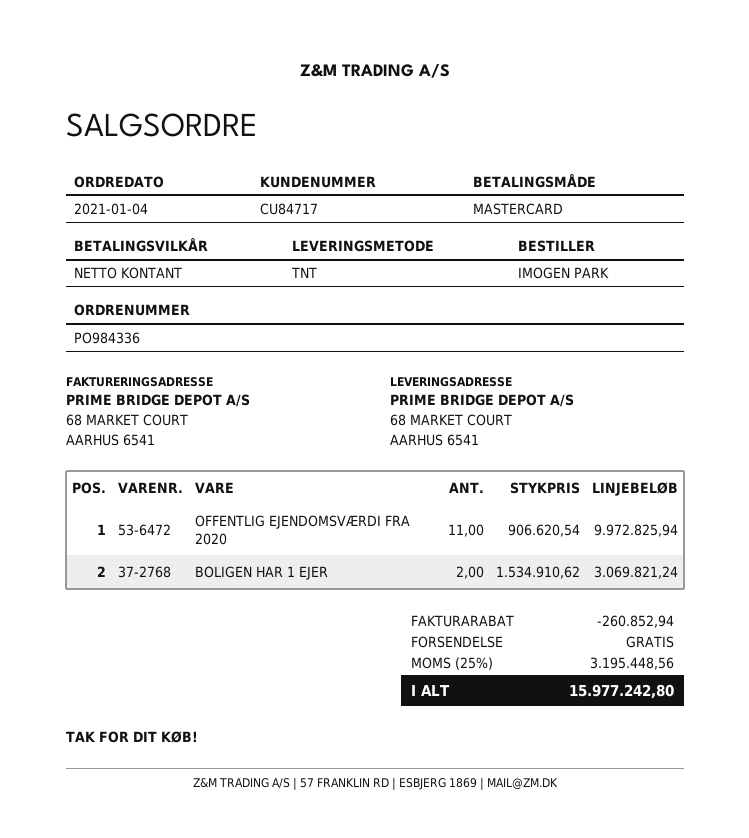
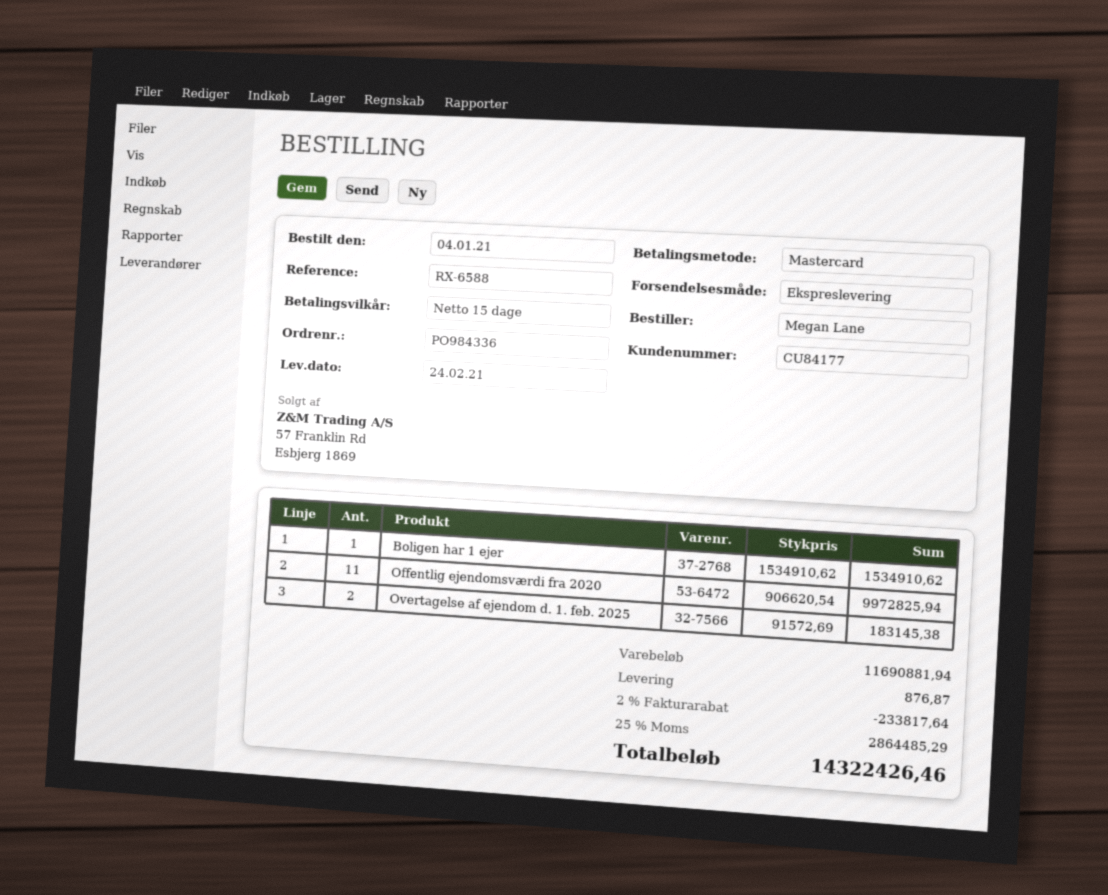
payment terms: on receipt -> 15 days
customer number: CU84717 -> CU84177
ordered by: IMOGEN PARK -> Megan Lane
shipping method: TNT -> express
BOLIGEN HAR 1 EJER: 2 x 1534910.62 = 3069821.24 -> 1 x 1534910.62 = 1534910.62
Overtagelse af ejendom d. 1. feb. 2025: none -> 2 x 91572.69 = 183145.38
discount: 260852.94 -> 233817.64
shipping: 0.00 -> 876.87
tax: 25% = 3195448.56 -> 25% = 2864485.29
total: 15977242.80 -> 14322426.46

